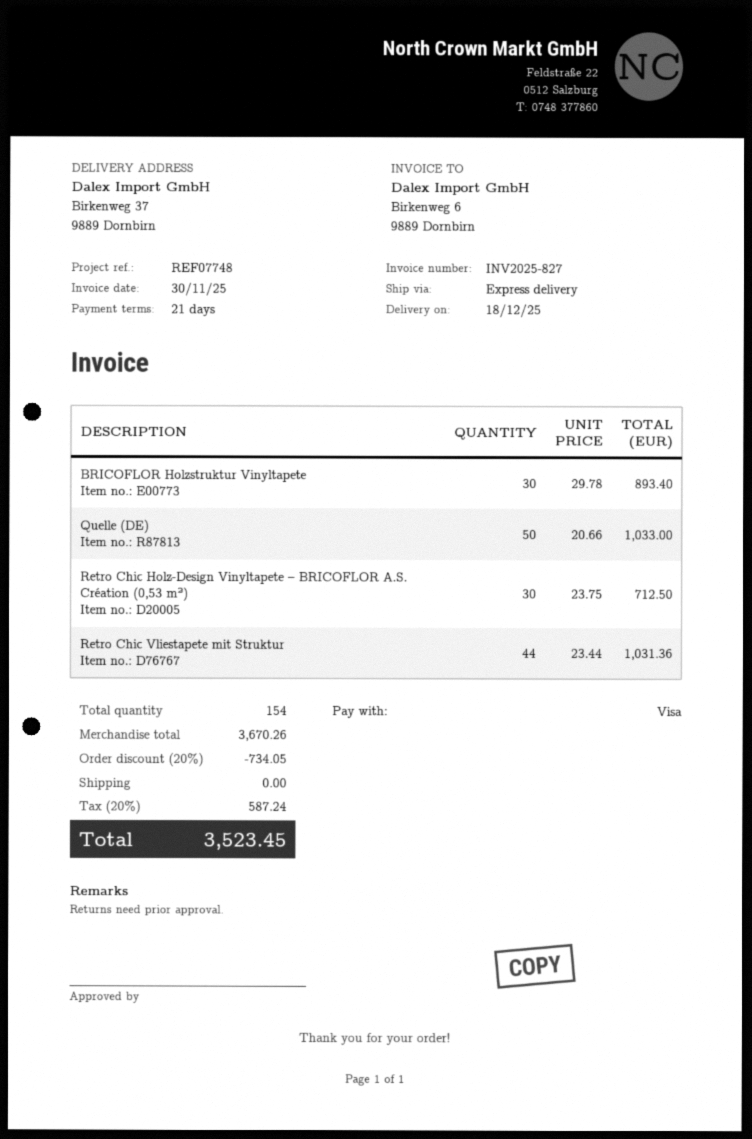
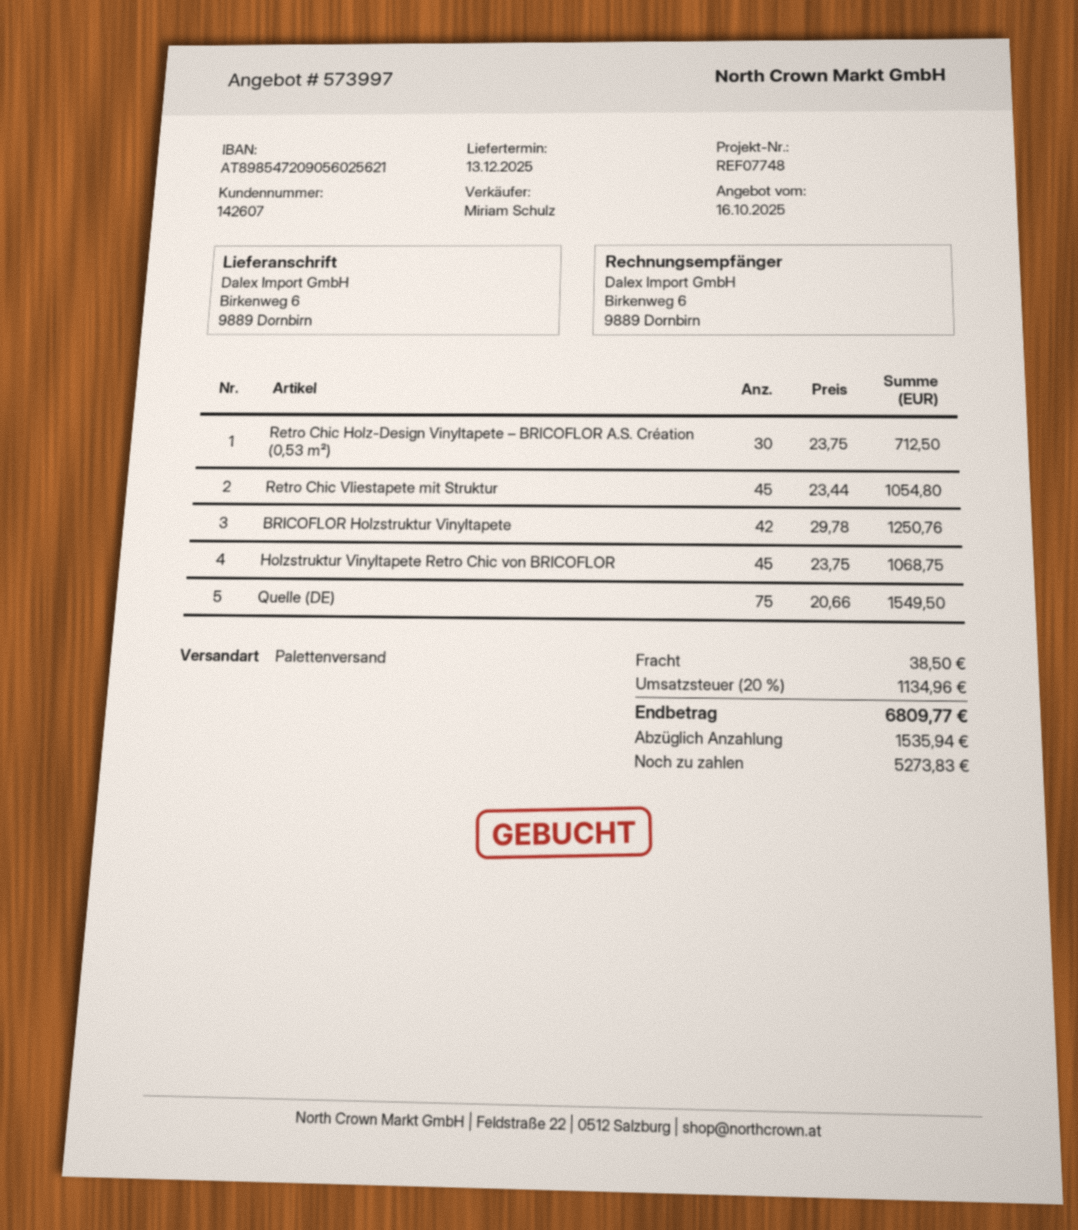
delivery date: 2025-12-18 -> 2025-12-13
shipping method: express -> pallet freight
ship to: Birkenweg 37, 9889 Dornbirn -> Birkenweg 6, 9889 Dornbirn
BRICOFLOR Holzstruktur Vinyltapete: 30 x 29.78 = 893.40 -> 42 x 29.78 = 1250.76
Quelle (DE): 50 x 20.66 = 1033.00 -> 75 x 20.66 = 1549.50
Retro Chic Vliestapete mit Struktur: 44 x 23.44 = 1031.36 -> 45 x 23.44 = 1054.80
Holzstruktur Vinyltapete Retro Chic von BRICOFLOR: none -> 45 x 23.75 = 1068.75
discount: 20% = 734.05 -> none
shipping: 0.00 -> 38.50
tax: 20% = 587.24 -> 20% = 1134.96
total: 3523.45 -> 6809.77

